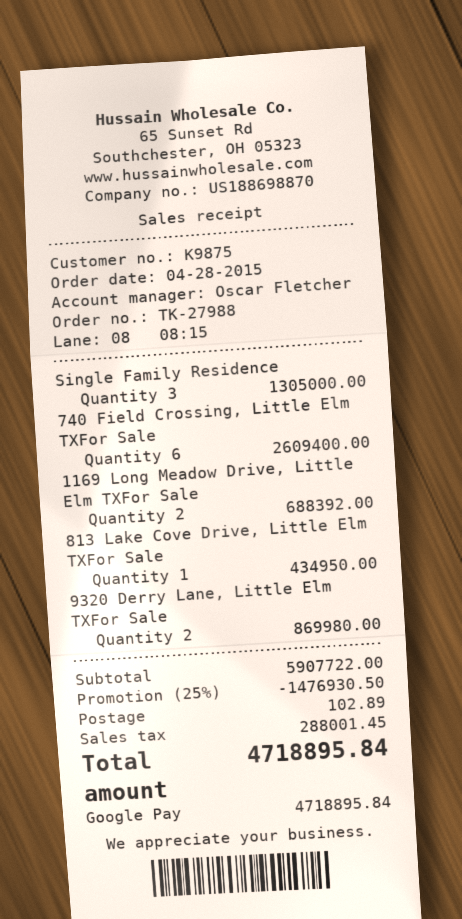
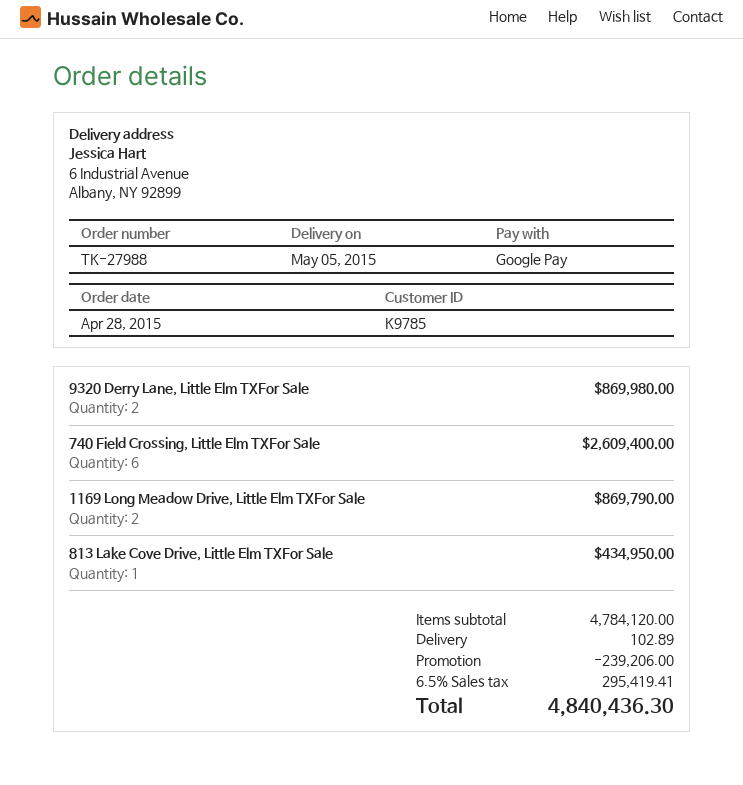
customer number: K9875 -> K9785
Single Family Residence: 3 for 1305000.00 -> none
1169 Long Meadow Drive, Little Elm TXFor Sale: 2 for 688392.00 -> 2 for 869790.00
subtotal: 5907722.00 -> 4784120.00
discount: 1476930.50 -> 239206.00
tax: 288001.45 -> 295419.41
total: 4718895.84 -> 4840436.30

